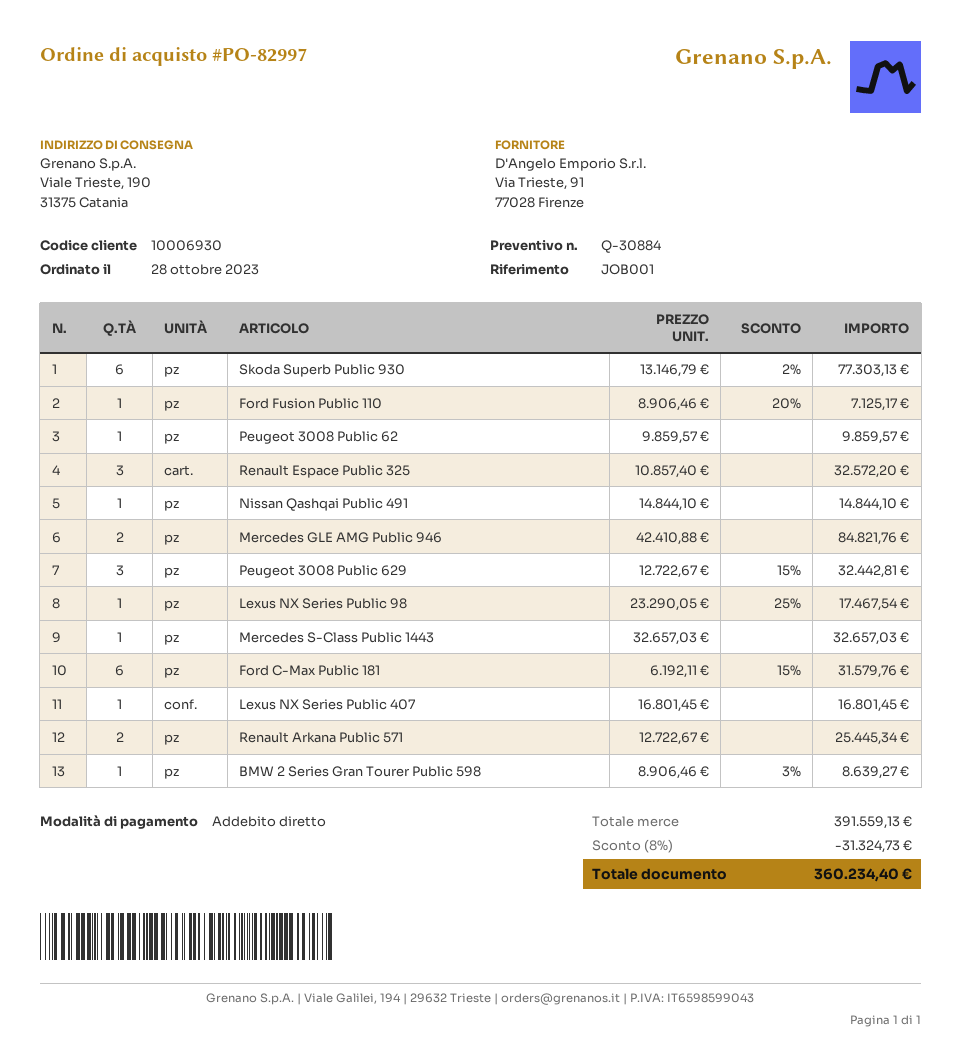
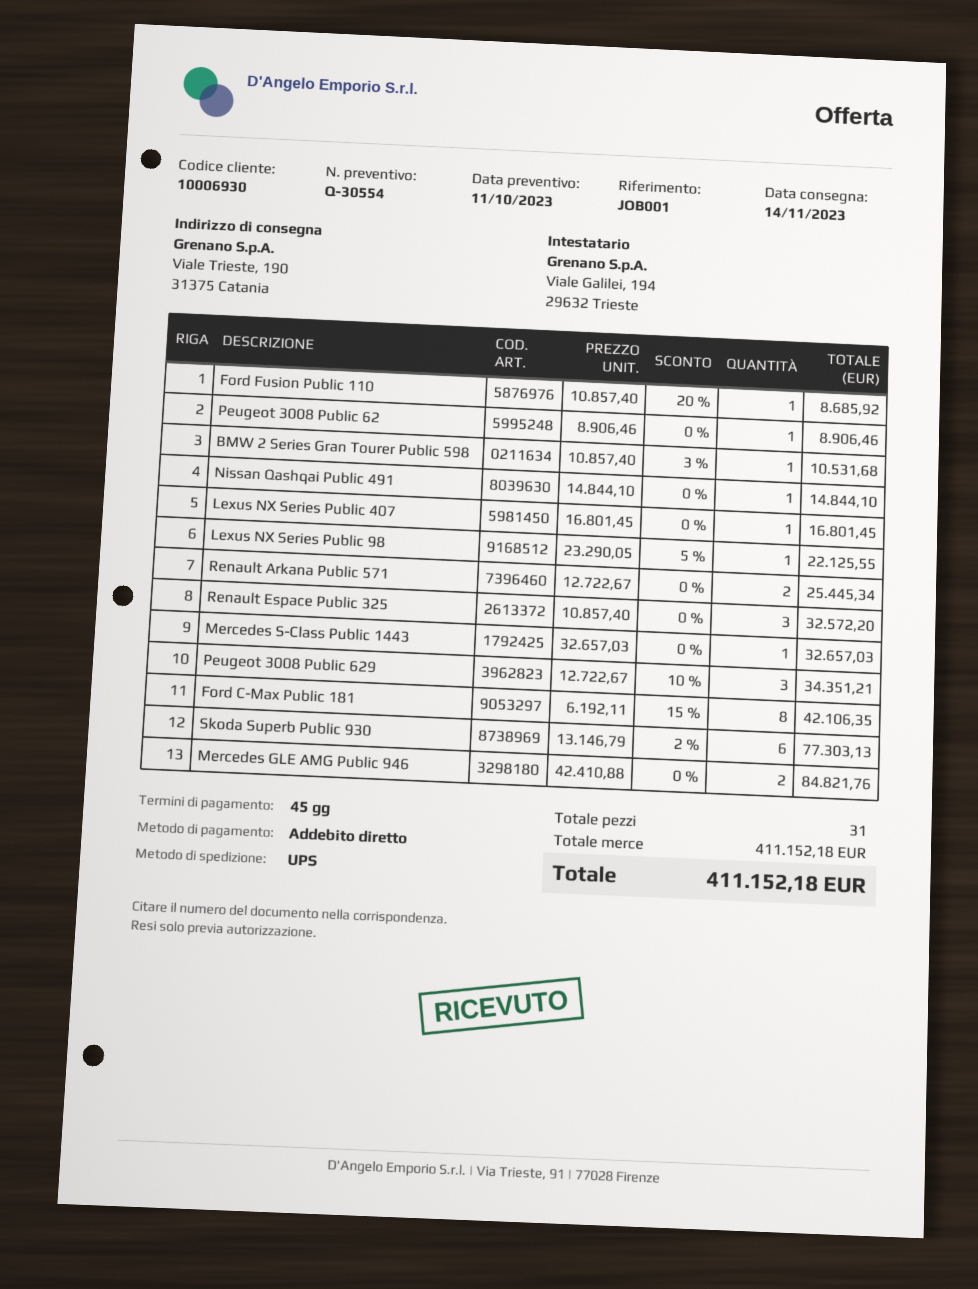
quote number: Q-30884 -> Q-30554
Ford Fusion Public 110: 1 x 8906.46 - 20% = 7125.17 -> 1 x 10857.40 - 20% = 8685.92
Peugeot 3008 Public 62: 1 x 9859.57 = 9859.57 -> 1 x 8906.46 = 8906.46
Peugeot 3008 Public 629: 3 x 12722.67 - 15% = 32442.81 -> 3 x 12722.67 - 10% = 34351.21
Lexus NX Series Public 98: 1 x 23290.05 - 25% = 17467.54 -> 1 x 23290.05 - 5% = 22125.55
Ford C-Max Public 181: 6 x 6192.11 - 15% = 31579.76 -> 8 x 6192.11 - 15% = 42106.35
BMW 2 Series Gran Tourer Public 598: 1 x 8906.46 - 3% = 8639.27 -> 1 x 10857.40 - 3% = 10531.68
subtotal: 391559.13 -> 411152.18
discount: 8% = 31324.73 -> none
total: 360234.40 -> 411152.18

